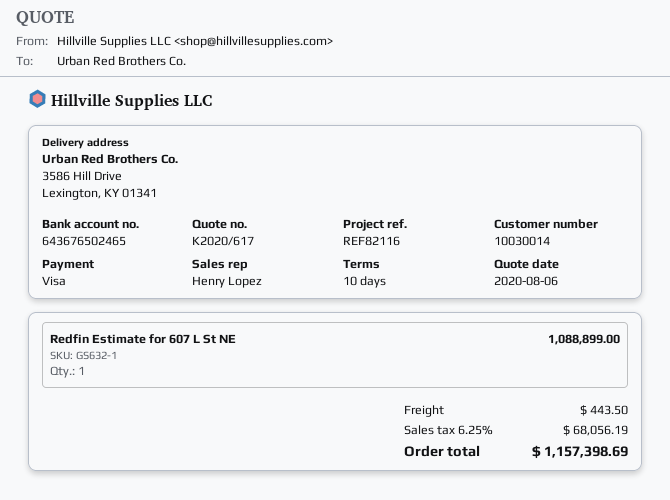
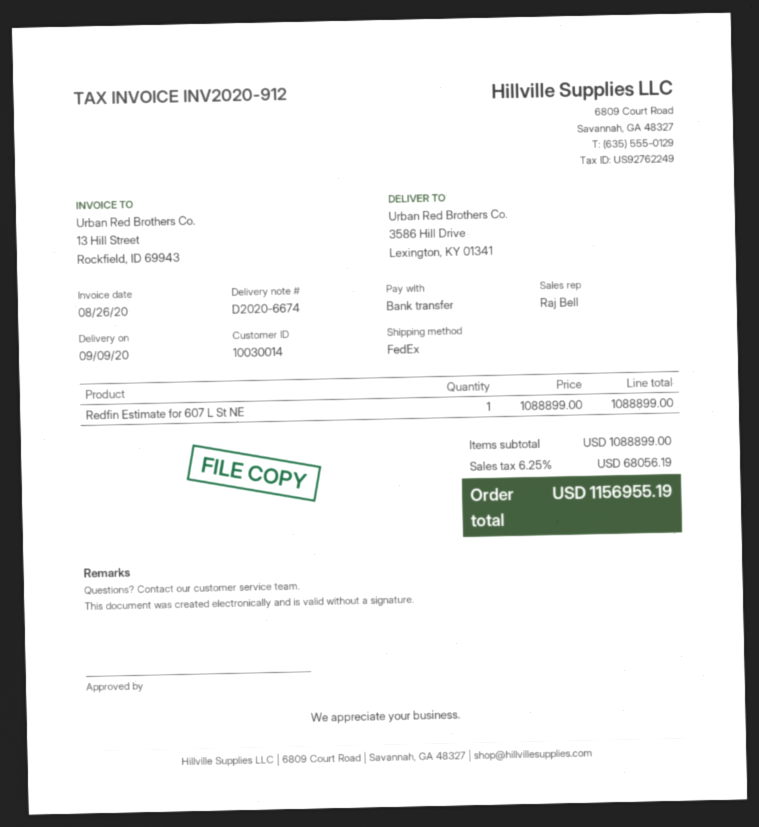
sales rep: Henry Lopez -> Raj Bell
payment method: Visa -> bank transfer
shipping: 443.50 -> none
total: 1157398.69 -> 1156955.19

